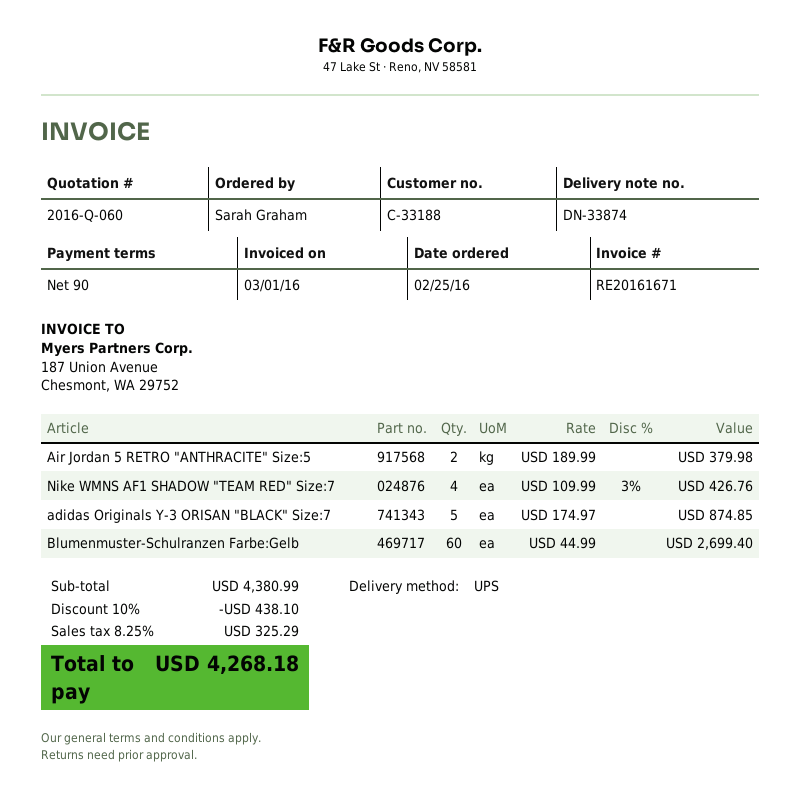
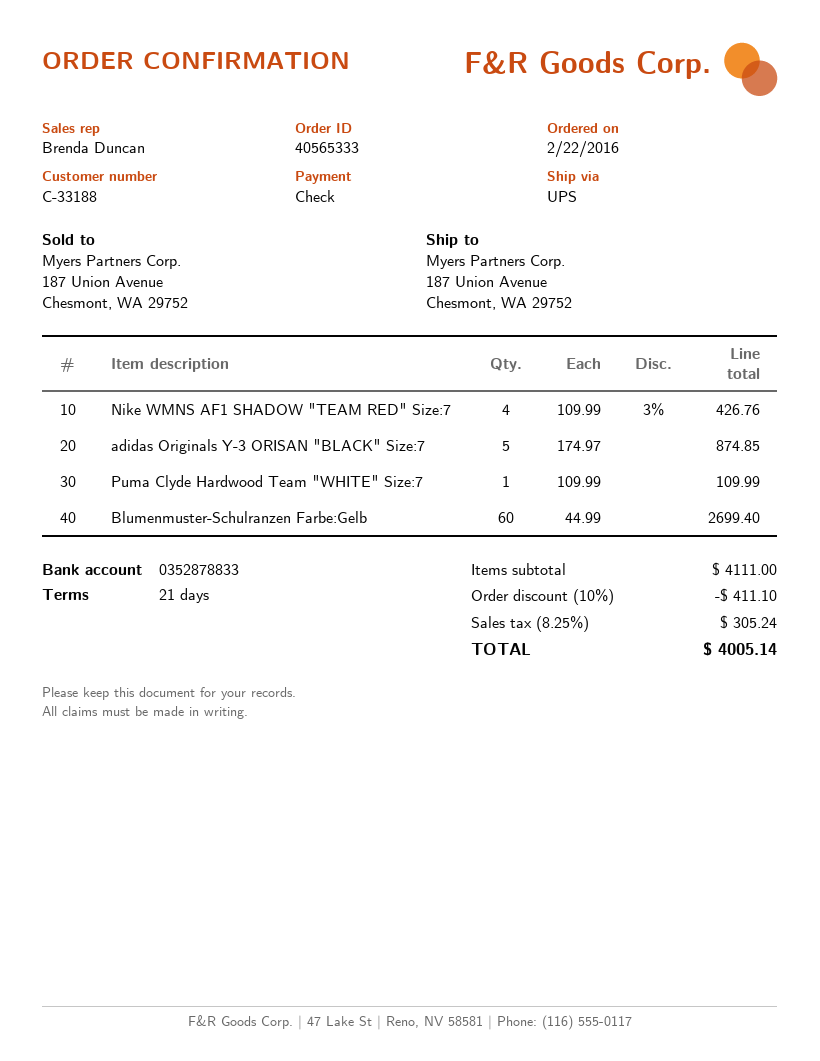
order date: 2016-02-25 -> 2016-02-22
payment terms: 90 days -> 21 days
Air Jordan 5 RETRO "ANTHRACITE" Size:5: 2 x 189.99 = 379.98 -> none
Puma Clyde Hardwood Team "WHITE" Size:7: none -> 1 x 109.99 = 109.99
subtotal: 4380.99 -> 4111.00
discount: 10% = 438.10 -> 10% = 411.10
tax: 8.25% = 325.29 -> 8.25% = 305.24
total: 4268.18 -> 4005.14

